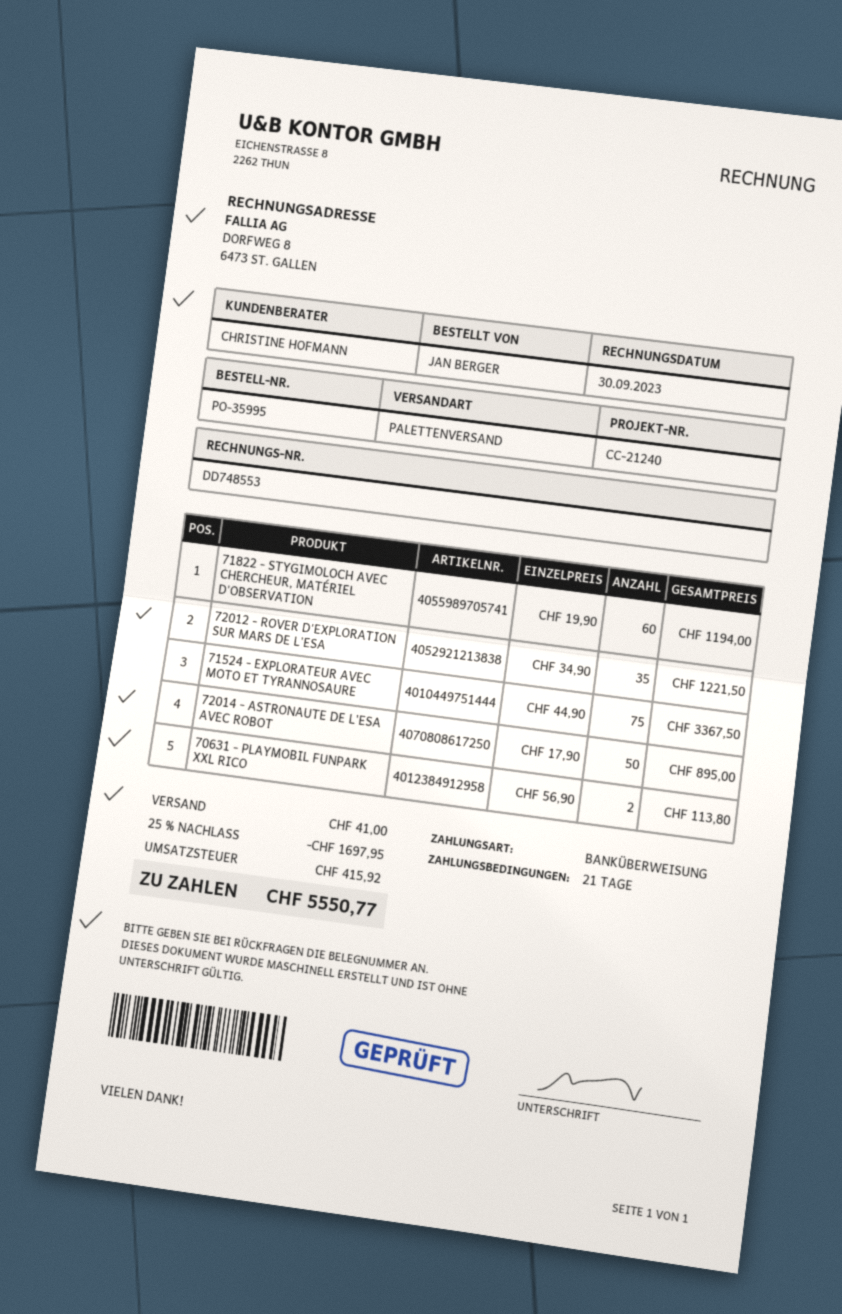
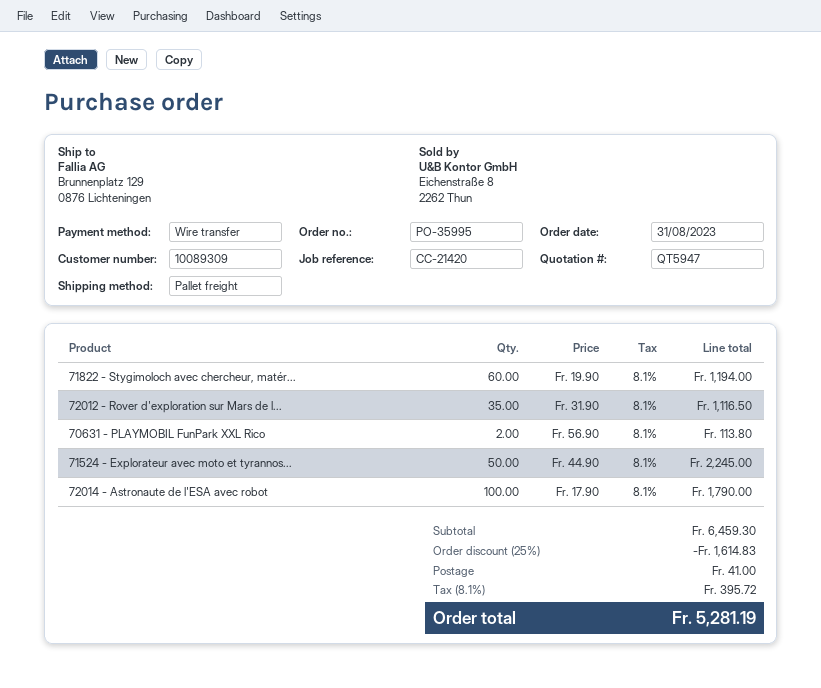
reference: CC-21240 -> CC-21420
72012 - ROVER D'EXPLORATION SUR MARS DE L'ESA: 35 x 34.90 = 1221.50 -> 35 x 31.90 = 1116.50
71524 - EXPLORATEUR AVEC MOTO ET TYRANNOSAURE: 75 x 44.90 = 3367.50 -> 50 x 44.90 = 2245.00
72014 - ASTRONAUTE DE L'ESA AVEC ROBOT: 50 x 17.90 = 895.00 -> 100 x 17.90 = 1790.00
discount: 25% = 1697.95 -> 25% = 1614.83
tax: 415.92 -> 395.72
total: 5550.77 -> 5281.19

